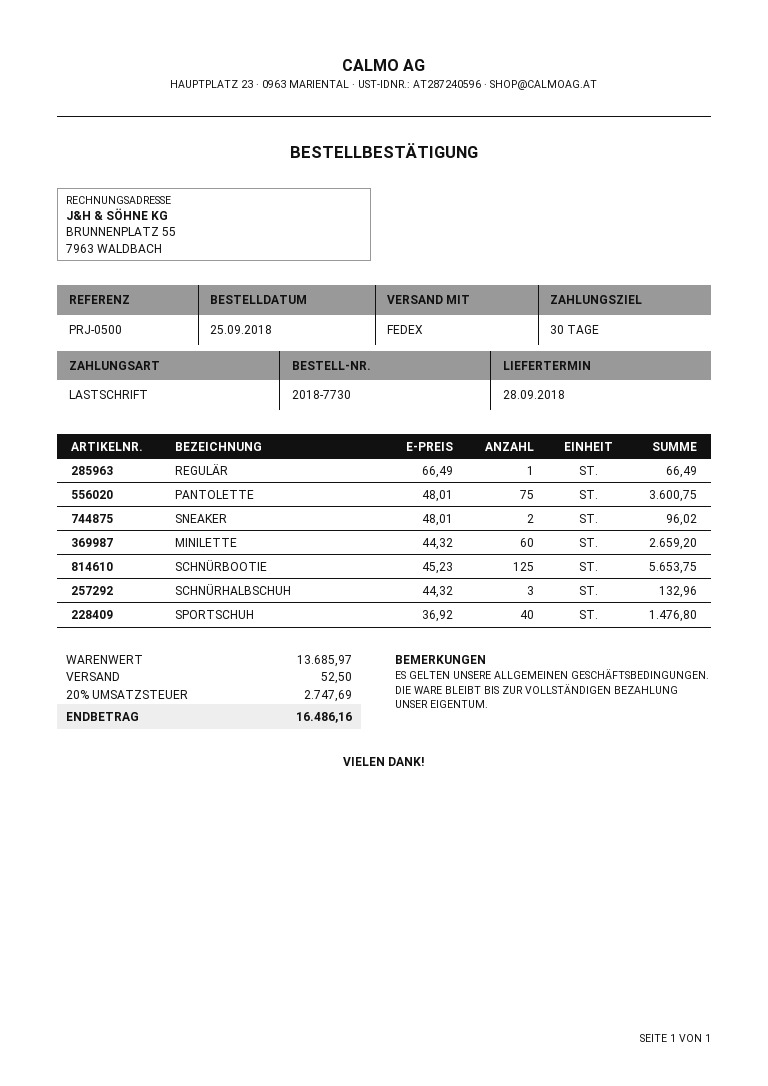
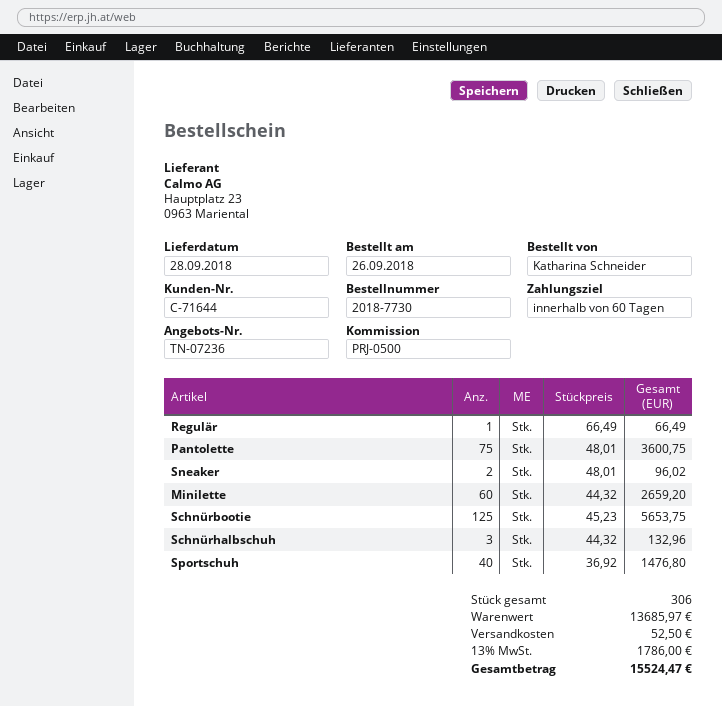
order date: 2018-09-25 -> 2018-09-26
payment terms: 30 days -> 60 days
tax: 20% = 2747.69 -> 13% = 1786.00
total: 16486.16 -> 15524.47

